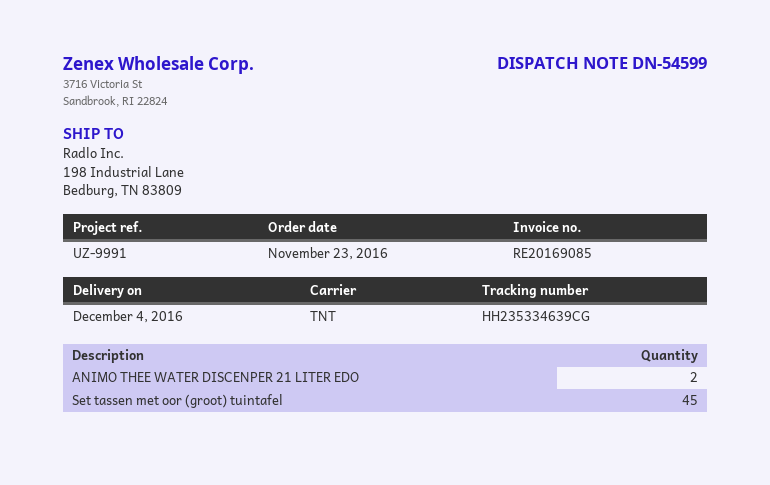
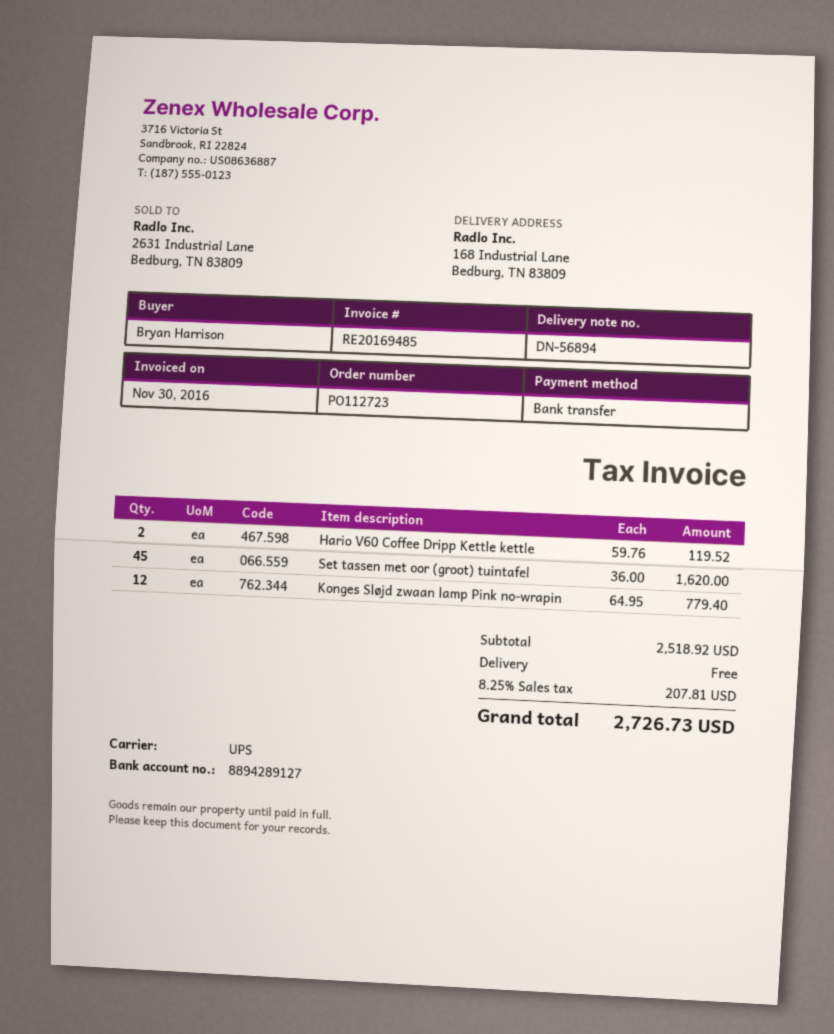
delivery note number: DN-54599 -> DN-56894
invoice number: RE20169085 -> RE20169485
shipping method: TNT -> UPS
ship to: 198 Industrial Lane, Bedburg, TN 83809 -> 168 Industrial Lane, Bedburg, TN 83809
ANIMO THEE WATER DISCENPER 21 LITER EDO: 2 -> none
Hario V60 Coffee Dripp Kettle kettle: none -> 2
Konges Sløjd zwaan lamp Pink no-wrapin: none -> 12

